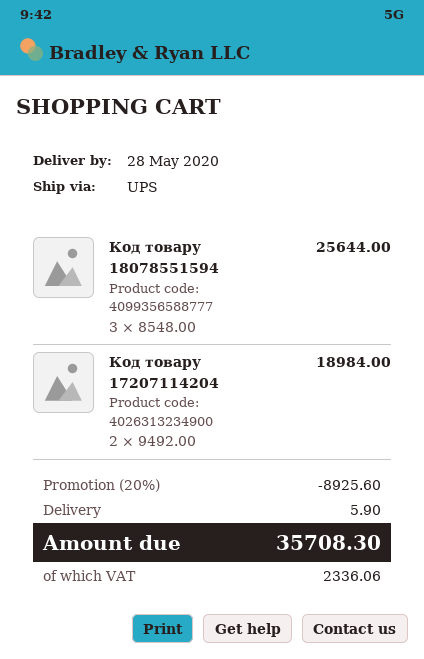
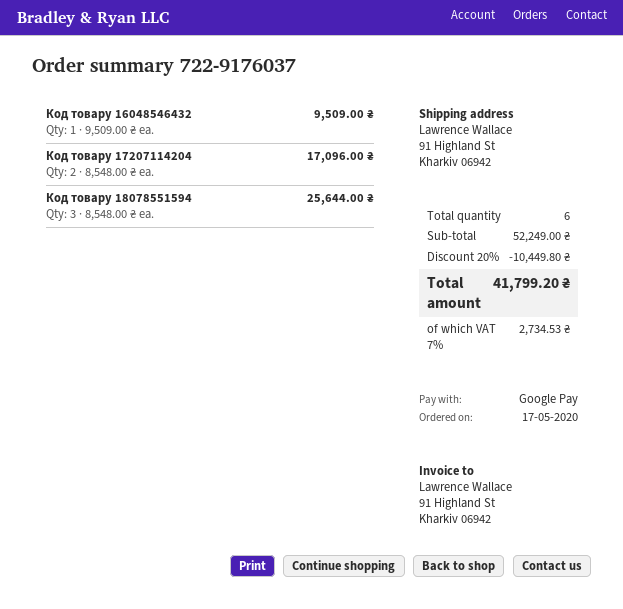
Код товару 17207114204: 2 x 9492.00 = 18984.00 -> 2 x 8548.00 = 17096.00
Код товару 16048546432: none -> 1 x 9509.00 = 9509.00
discount: 20% = 8925.60 -> 20% = 10449.80
shipping: 5.90 -> none
tax: 2336.06 -> 2734.53
total: 35708.30 -> 41799.20

